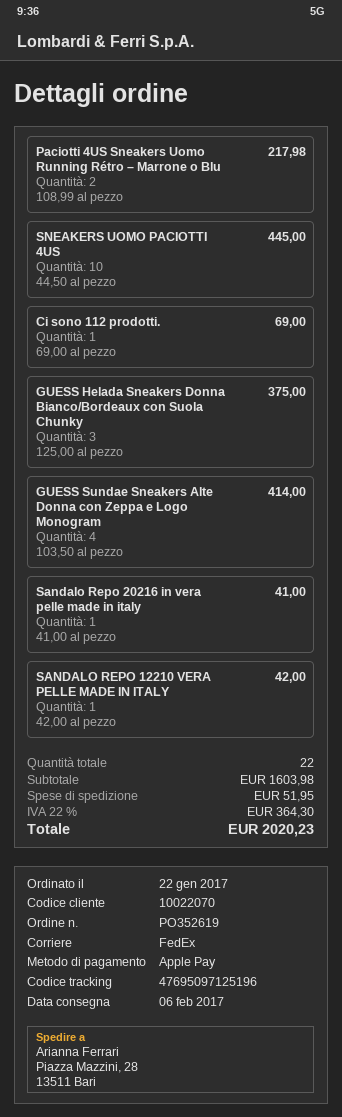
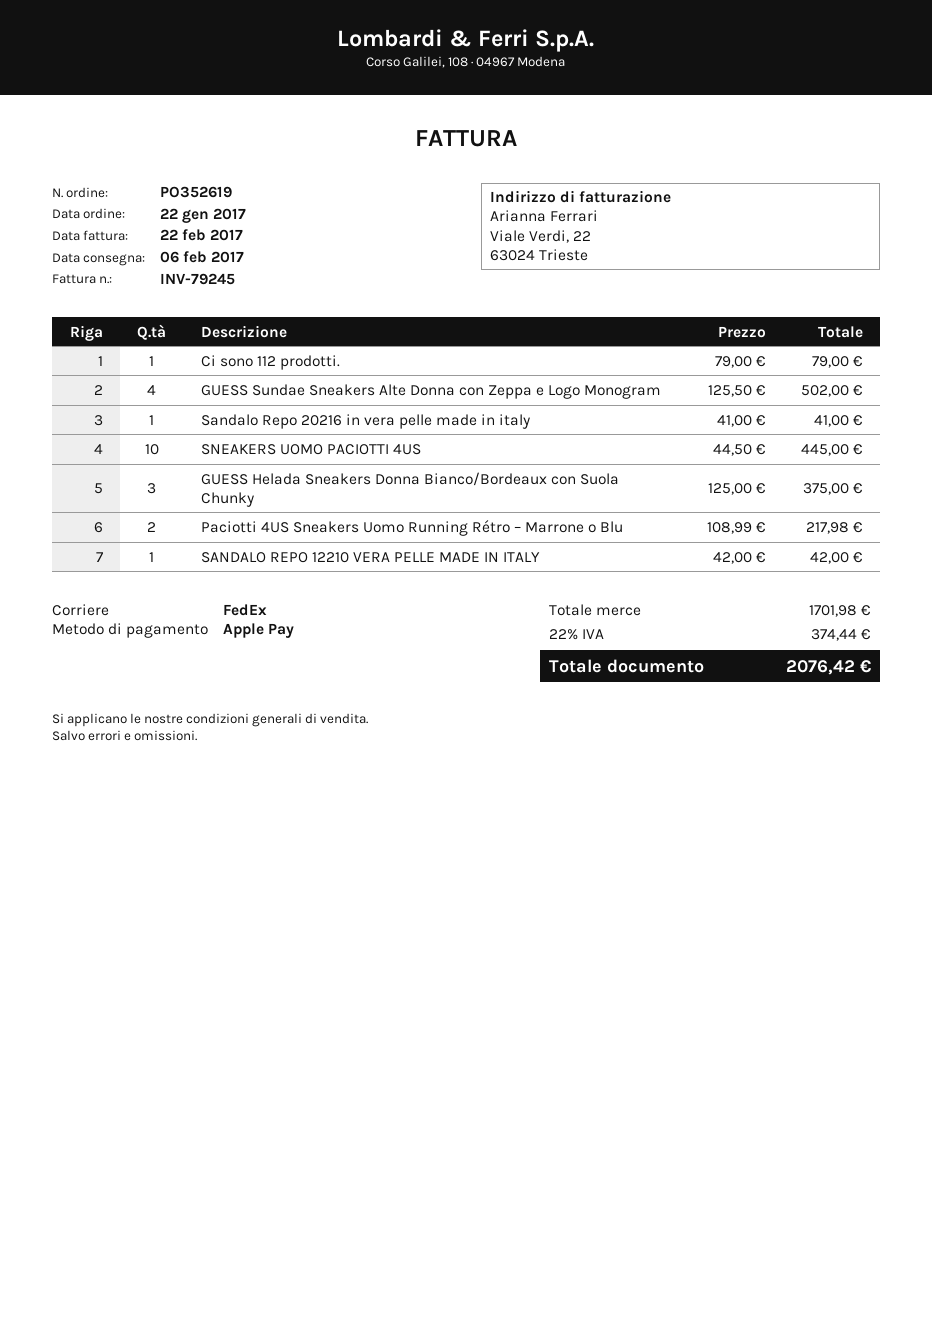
Ci sono 112 prodotti.: 1 x 69.00 = 69.00 -> 1 x 79.00 = 79.00
GUESS Sundae Sneakers Alte Donna con Zeppa e Logo Monogram: 4 x 103.50 = 414.00 -> 4 x 125.50 = 502.00
subtotal: 1603.98 -> 1701.98
shipping: 51.95 -> none
tax: 22% = 364.30 -> 22% = 374.44
total: 2020.23 -> 2076.42

